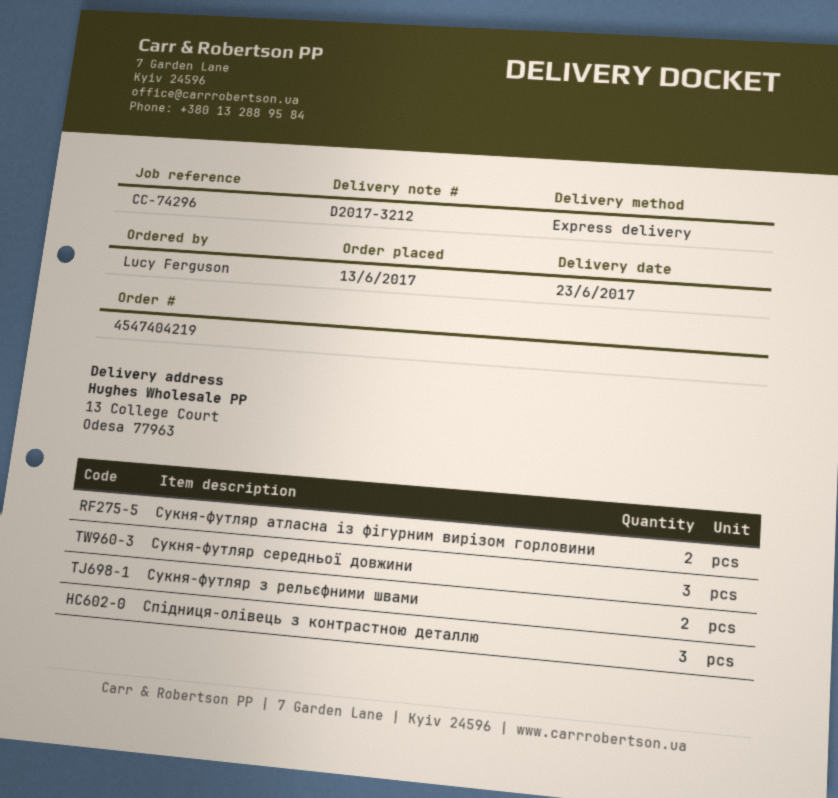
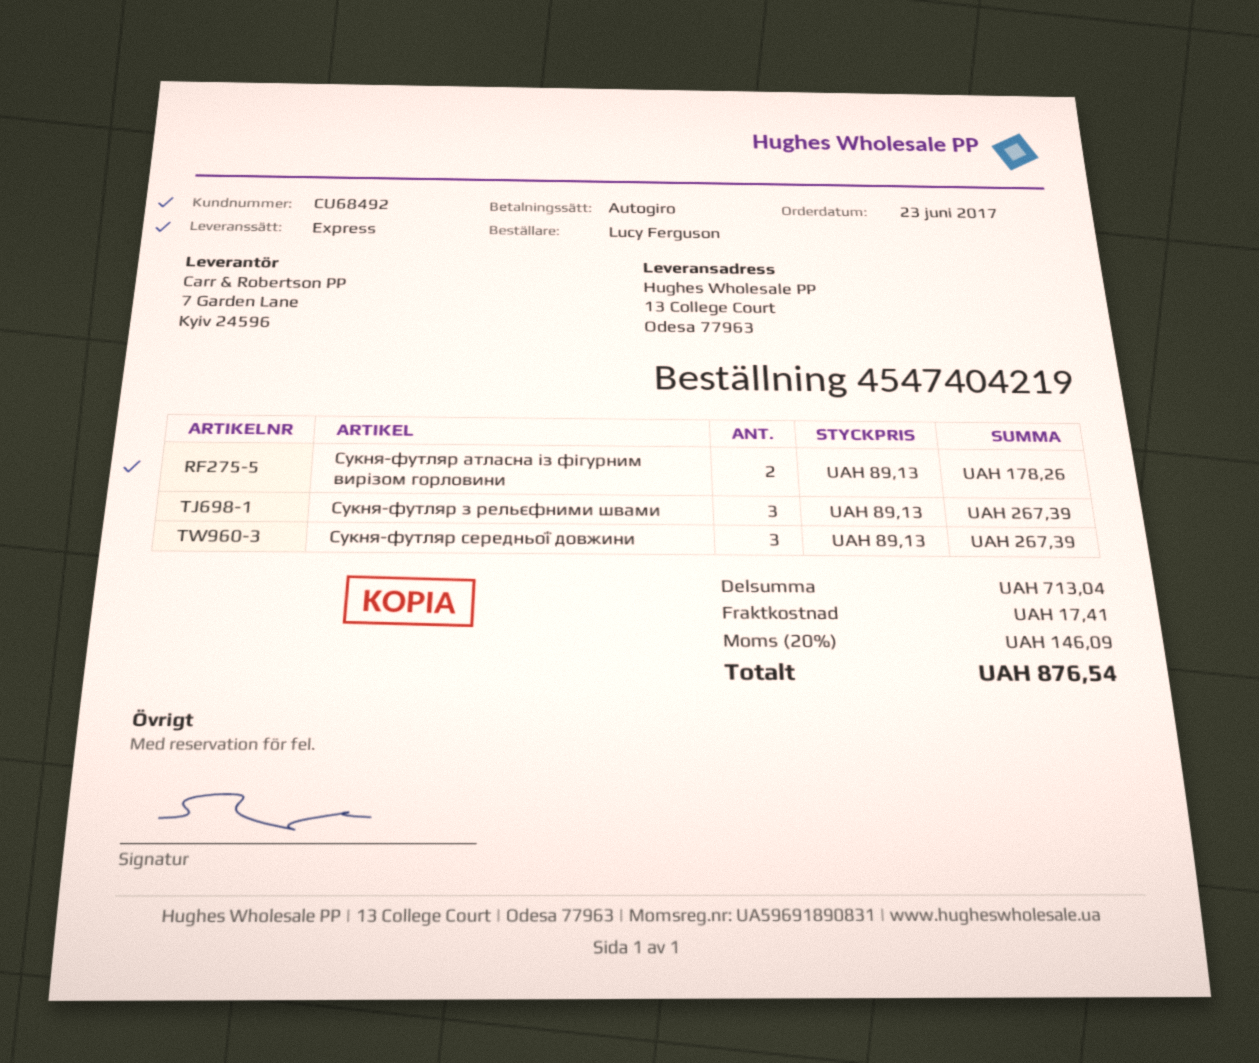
order date: 2017-06-13 -> 2017-06-23
Сукня-футляр з рельєфними швами: 2 -> 3
Спідниця-олівець з контрастною деталлю: 3 -> none

